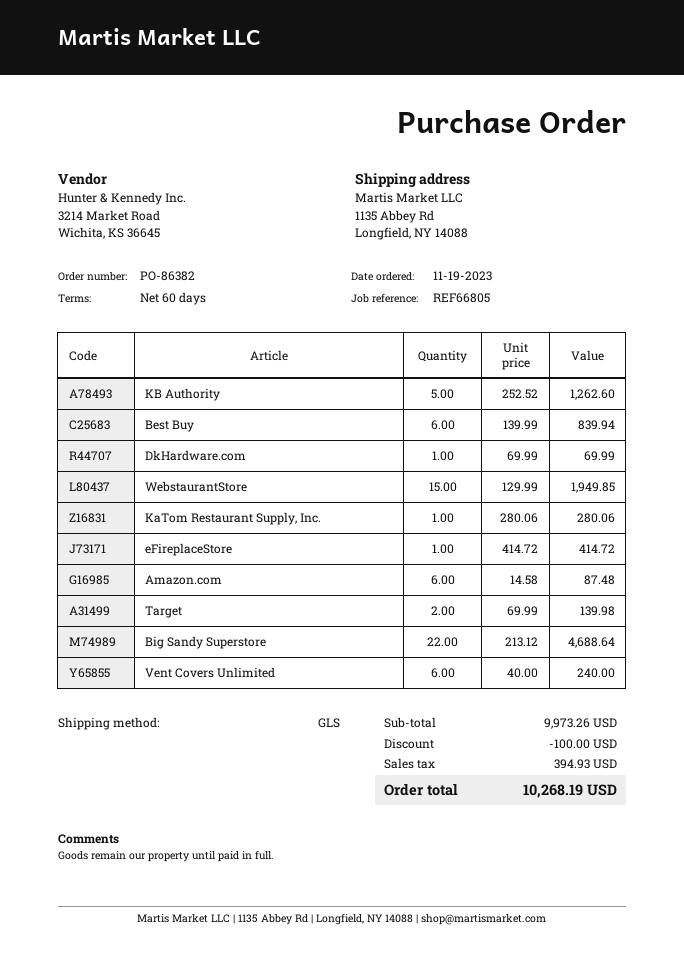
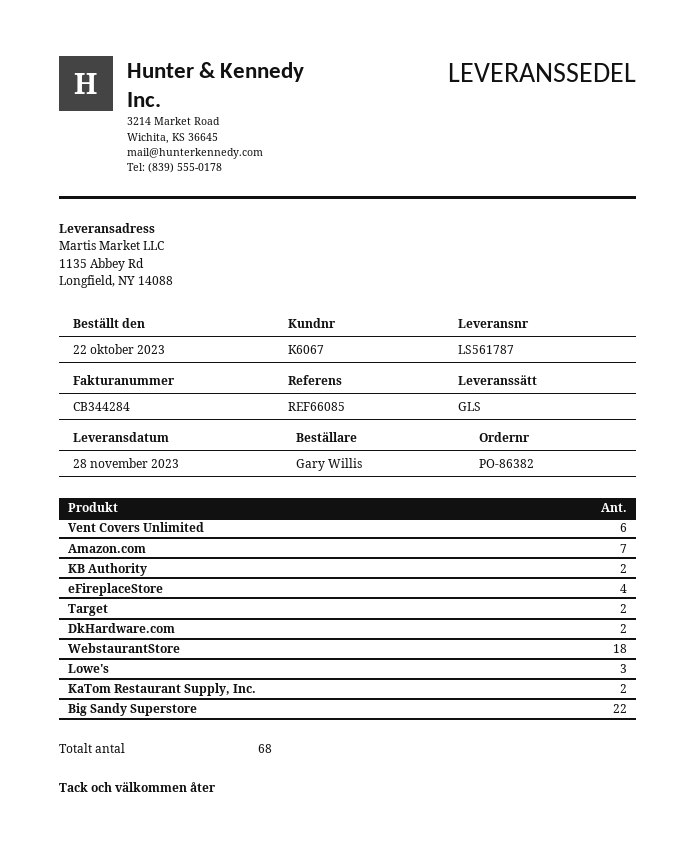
order date: 2023-11-19 -> 2023-10-22
reference: REF66805 -> REF66085
KB Authority: 5 -> 2
Best Buy: 6 -> none
DkHardware.com: 1 -> 2
WebstaurantStore: 15 -> 18
KaTom Restaurant Supply, Inc.: 1 -> 2
eFireplaceStore: 1 -> 4
Amazon.com: 6 -> 7
Lowe's: none -> 3

